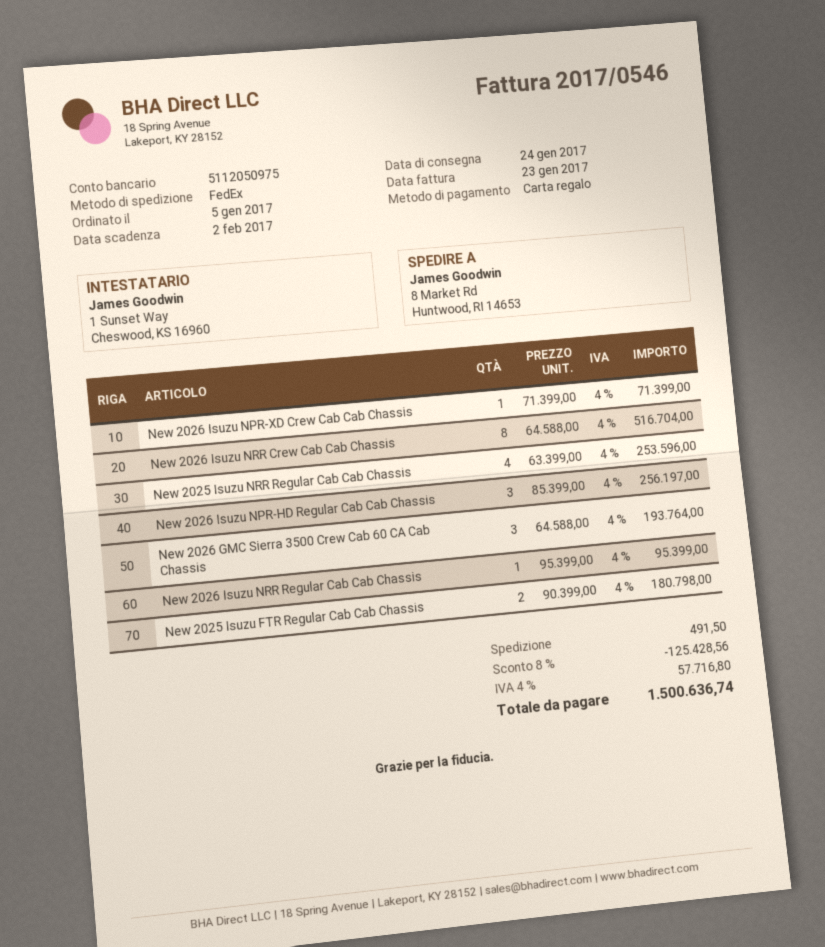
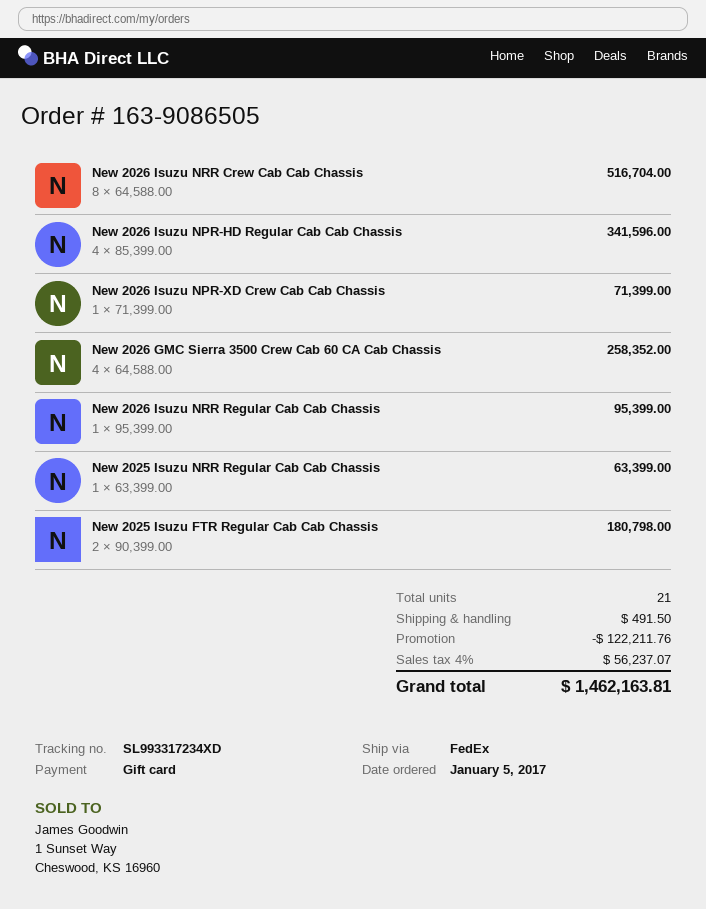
New 2025 Isuzu NRR Regular Cab Cab Chassis: 4 x 63399.00 = 253596.00 -> 1 x 63399.00 = 63399.00
New 2026 Isuzu NPR-HD Regular Cab Cab Chassis: 3 x 85399.00 = 256197.00 -> 4 x 85399.00 = 341596.00
New 2026 GMC Sierra 3500 Crew Cab 60 CA Cab Chassis: 3 x 64588.00 = 193764.00 -> 4 x 64588.00 = 258352.00
discount: 125428.56 -> 122211.76
tax: 4% = 57716.80 -> 4% = 56237.07
total: 1500636.74 -> 1462163.81

